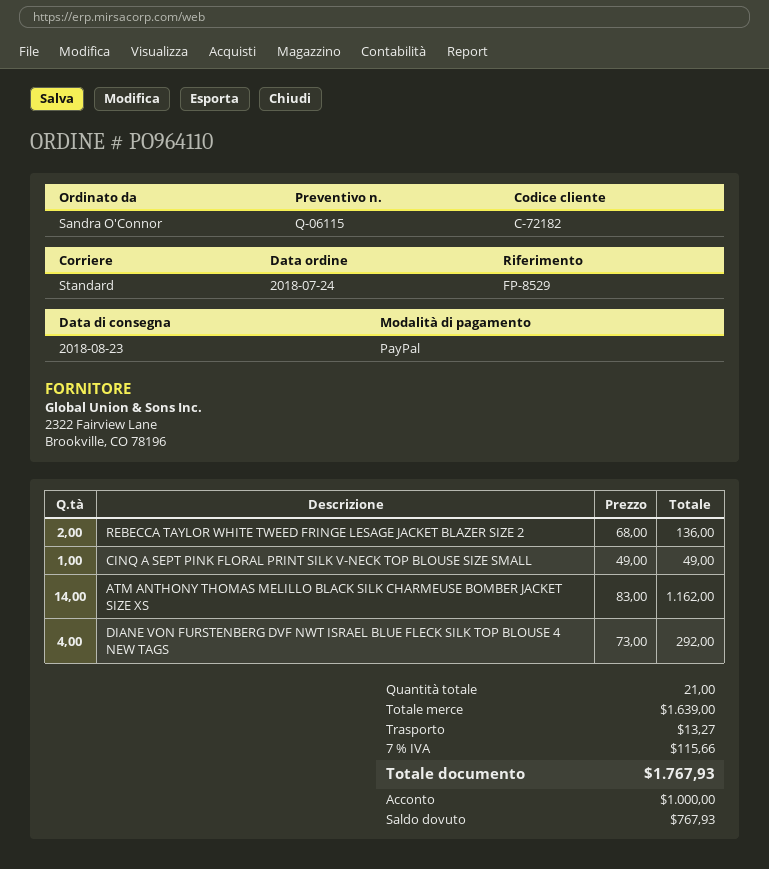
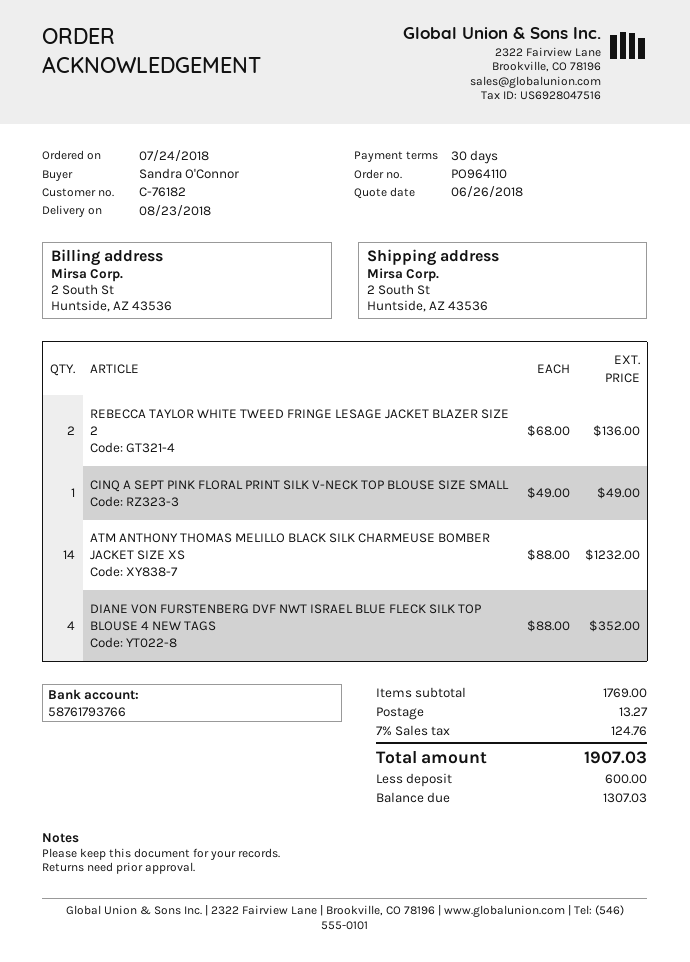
customer number: C-72182 -> C-76182
ATM ANTHONY THOMAS MELILLO BLACK SILK CHARMEUSE BOMBER JACKET SIZE XS: 14 x 83.00 = 1162.00 -> 14 x 88.00 = 1232.00
DIANE VON FURSTENBERG DVF NWT ISRAEL BLUE FLECK SILK TOP BLOUSE 4 NEW TAGS: 4 x 73.00 = 292.00 -> 4 x 88.00 = 352.00
subtotal: 1639.00 -> 1769.00
tax: 7% = 115.66 -> 7% = 124.76
total: 1767.93 -> 1907.03
deposit: 1000.00 -> 600.00
balance: 767.93 -> 1307.03

